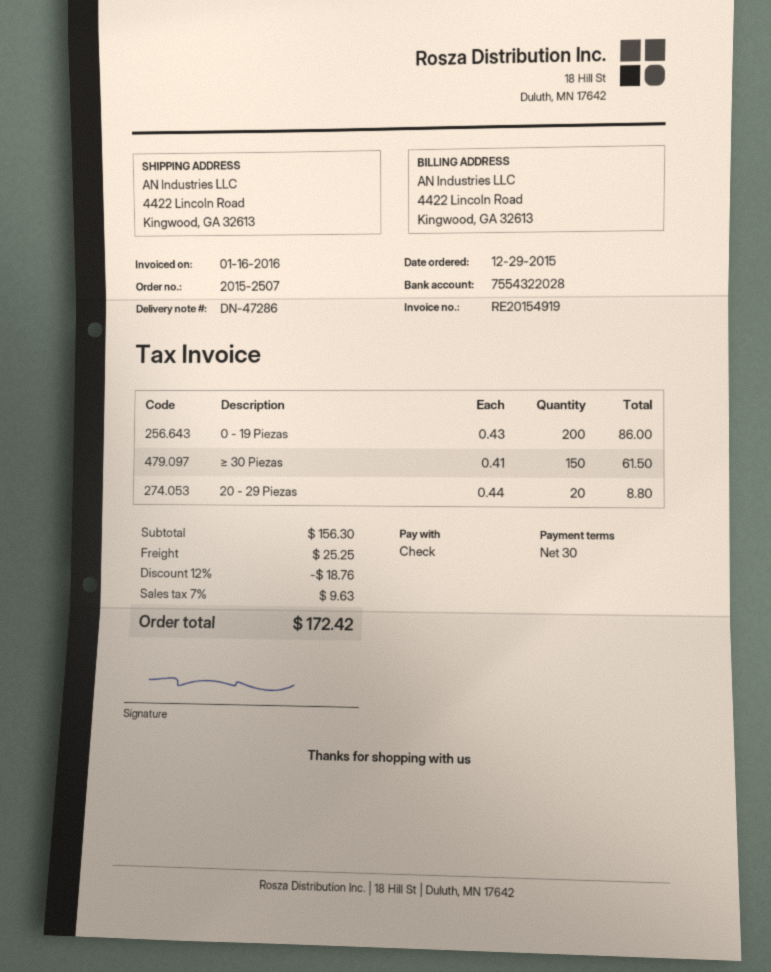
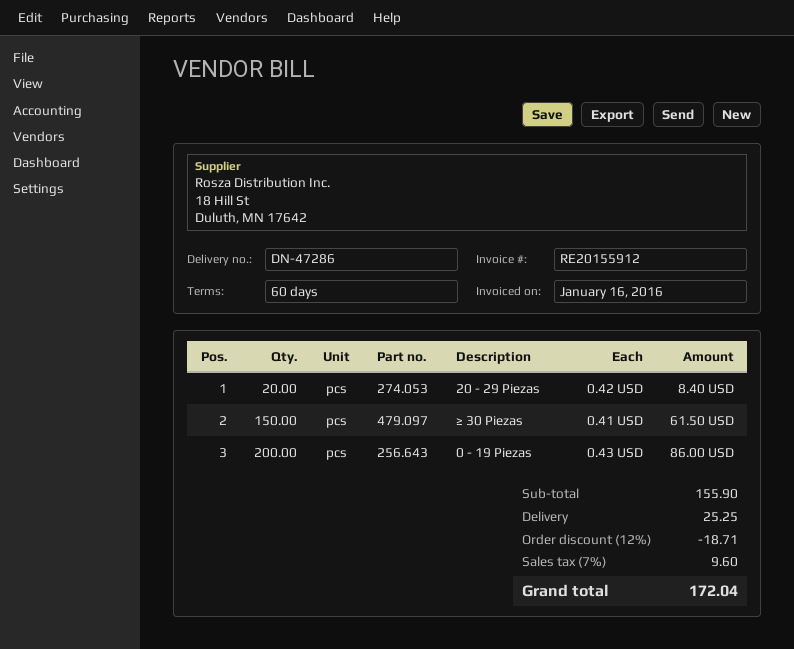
invoice number: RE20154919 -> RE20155912
payment terms: 30 days -> 60 days
20 - 29 Piezas: 20 x 0.44 = 8.80 -> 20 x 0.42 = 8.40
subtotal: 156.30 -> 155.90
discount: 12% = 18.76 -> 12% = 18.71
tax: 7% = 9.63 -> 7% = 9.60
total: 172.42 -> 172.04

